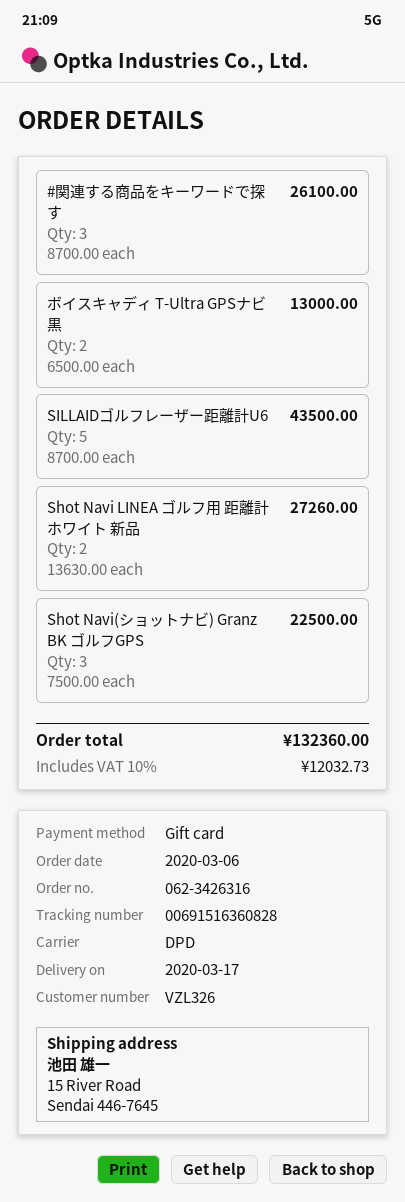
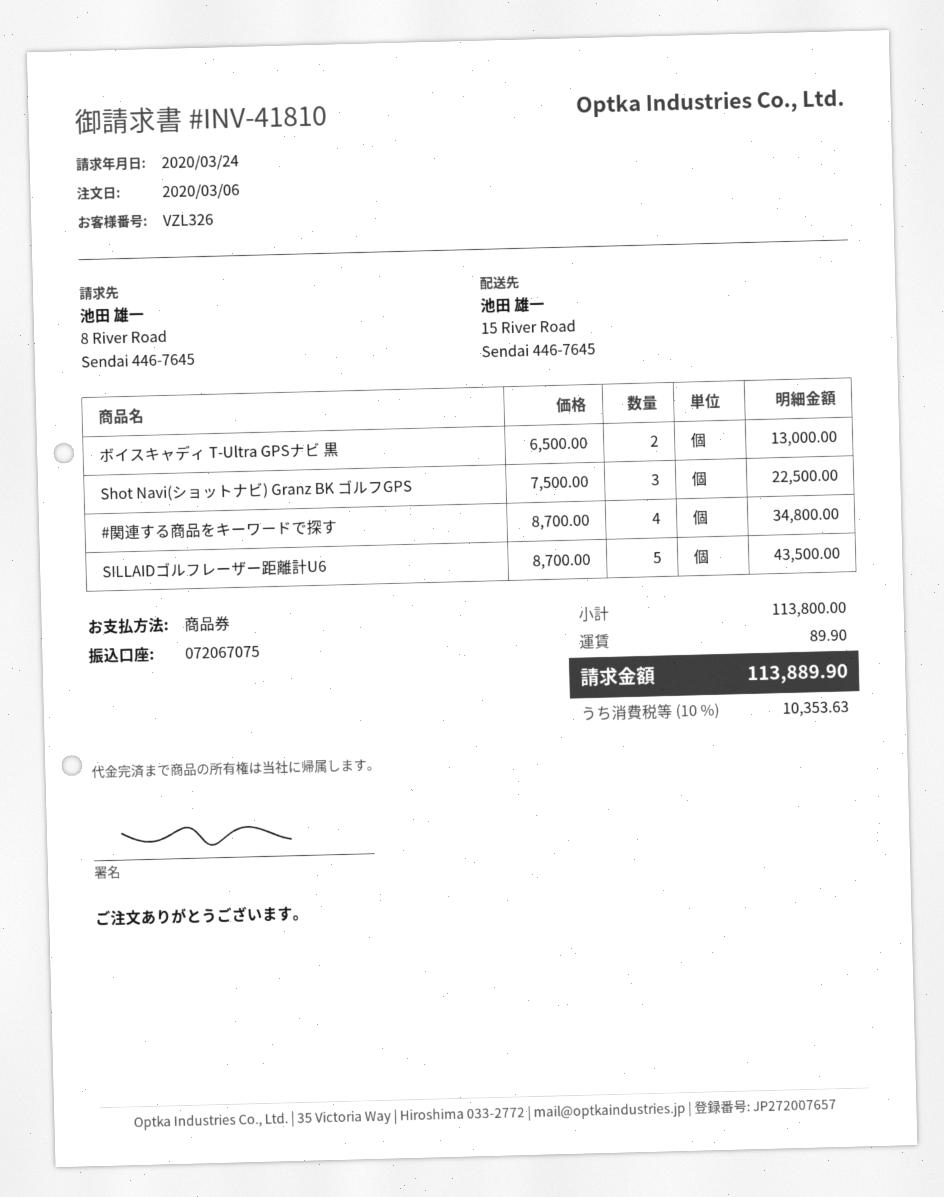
#関連する商品をキーワードで探す: 3 x 8700.00 = 26100.00 -> 4 x 8700.00 = 34800.00
Shot Navi LINEA ゴルフ用 距離計 ホワイト 新品: 2 x 13630.00 = 27260.00 -> none
shipping: none -> 89.90
tax: 10% = 12032.73 -> 10% = 10353.63
total: 132360.00 -> 113889.90

